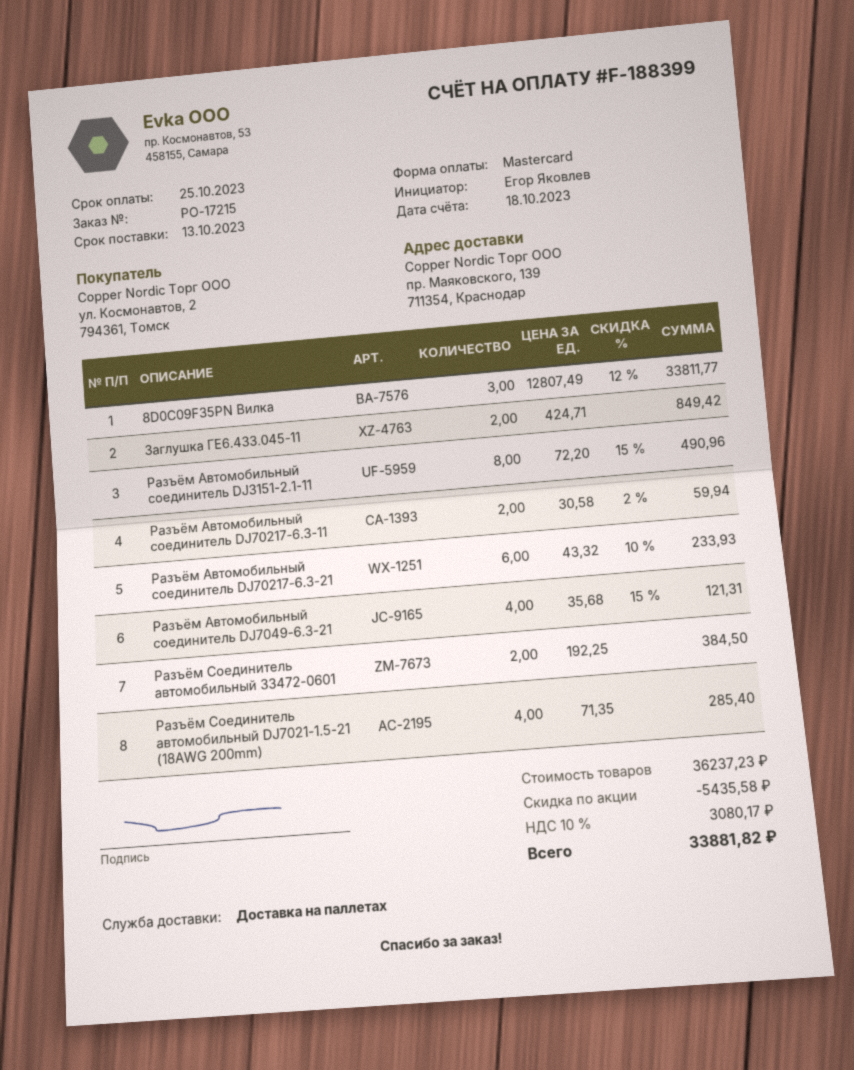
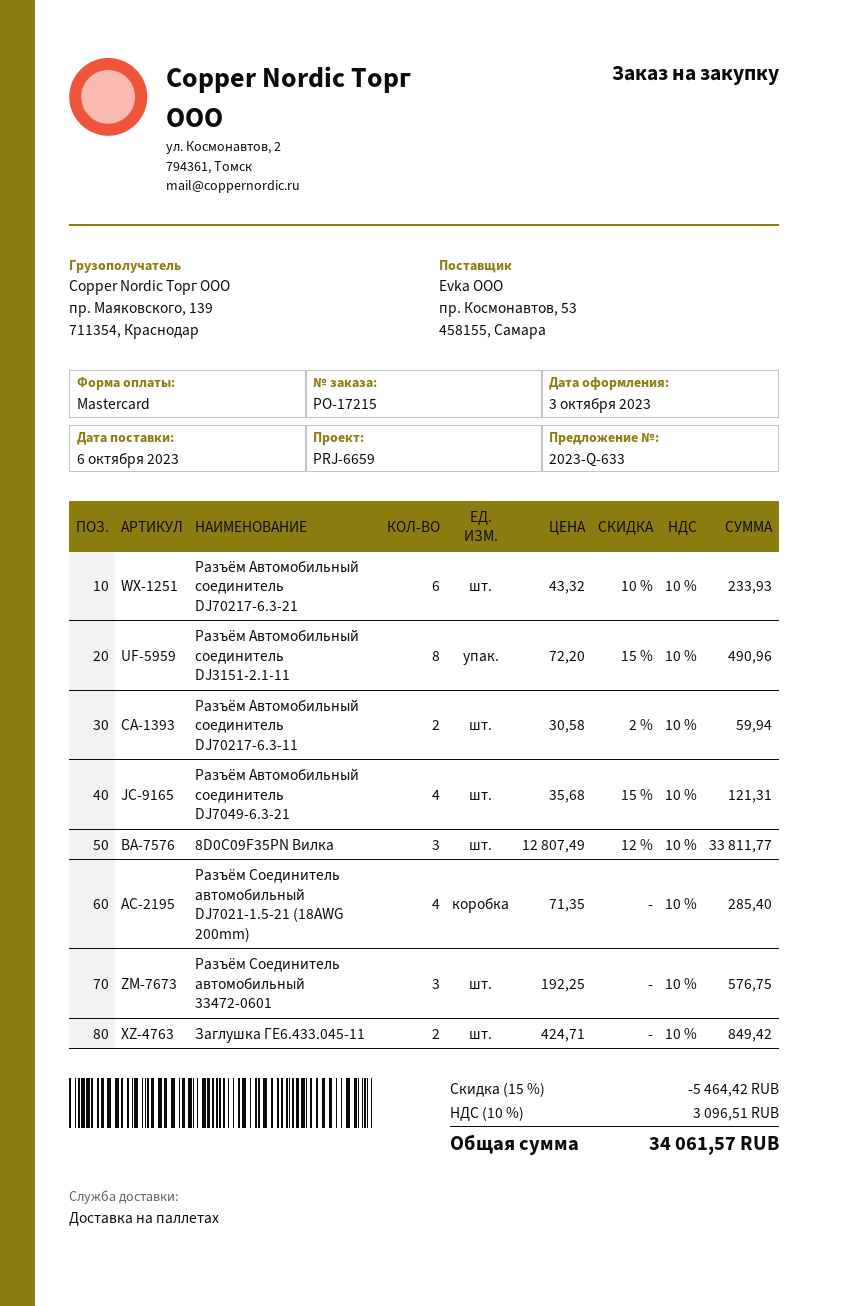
delivery date: 2023-10-13 -> 2023-10-06
Разъём Соединитель автомобильный 33472-0601: 2 x 192.25 = 384.50 -> 3 x 192.25 = 576.75
discount: 5435.58 -> 5464.42
tax: 10% = 3080.17 -> 10% = 3096.51
total: 33881.82 -> 34061.57

